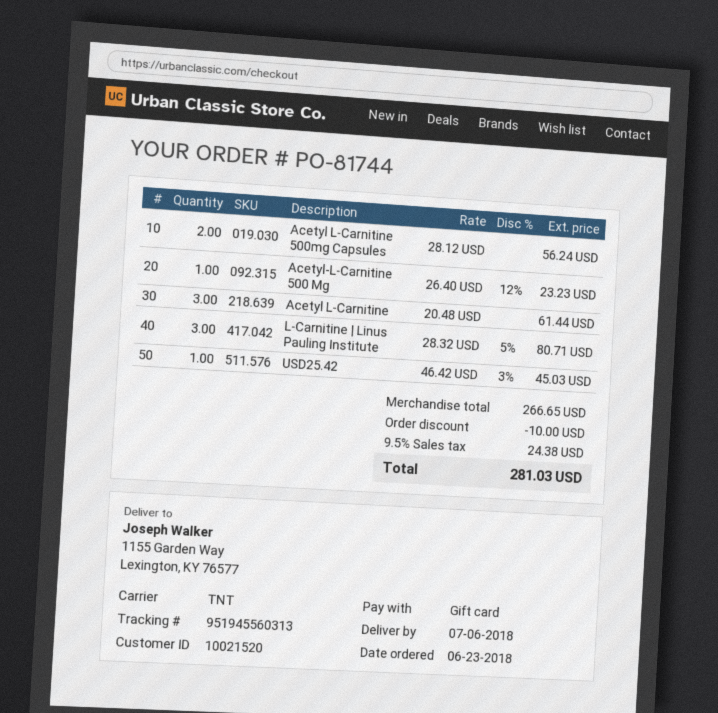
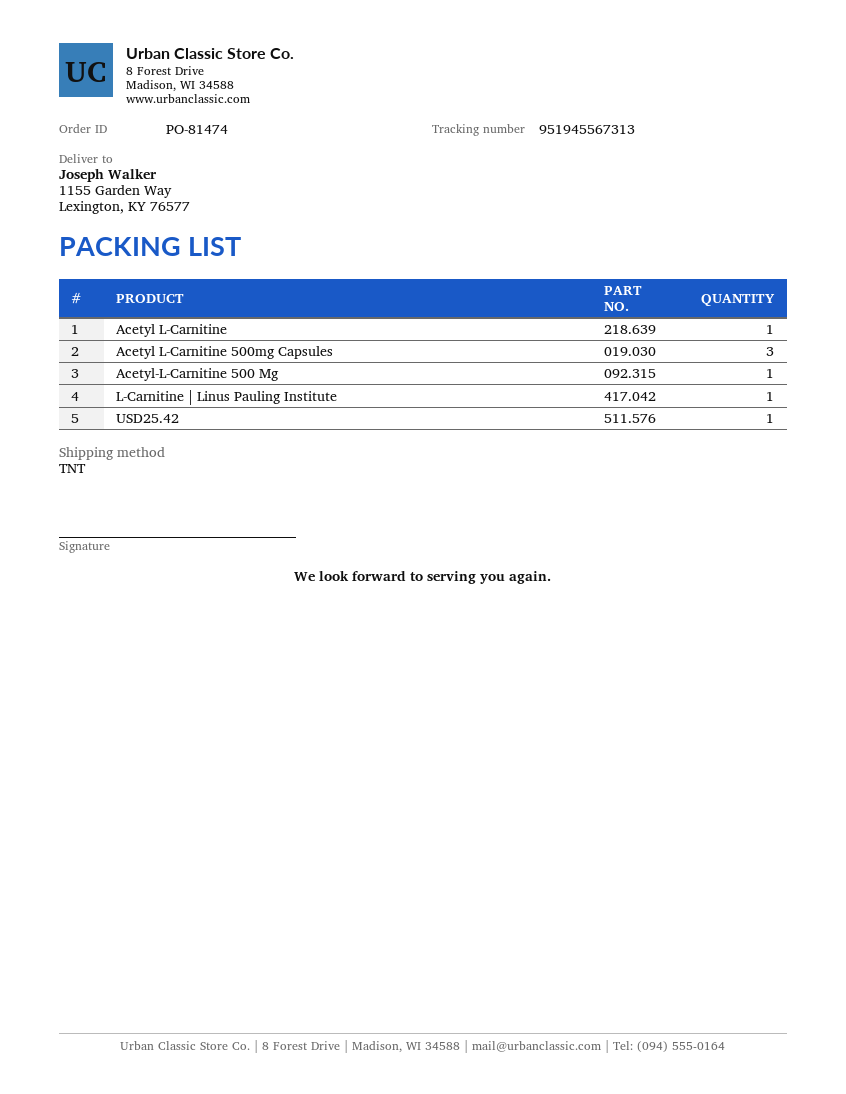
order number: PO-81744 -> PO-81474
tracking number: 951945560313 -> 951945567313
Acetyl L-Carnitine 500mg Capsules: 2 -> 3
Acetyl L-Carnitine: 3 -> 1
L-Carnitine | Linus Pauling Institute: 3 -> 1

